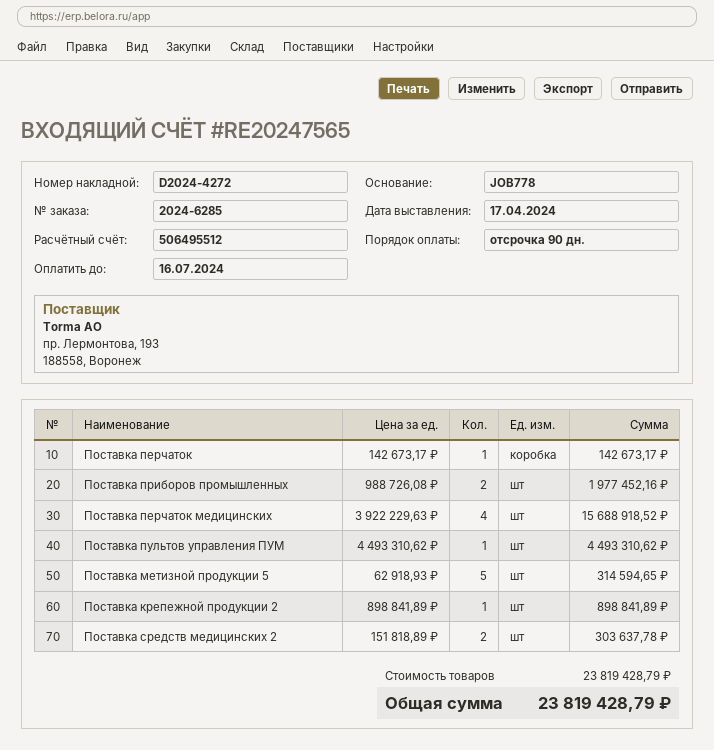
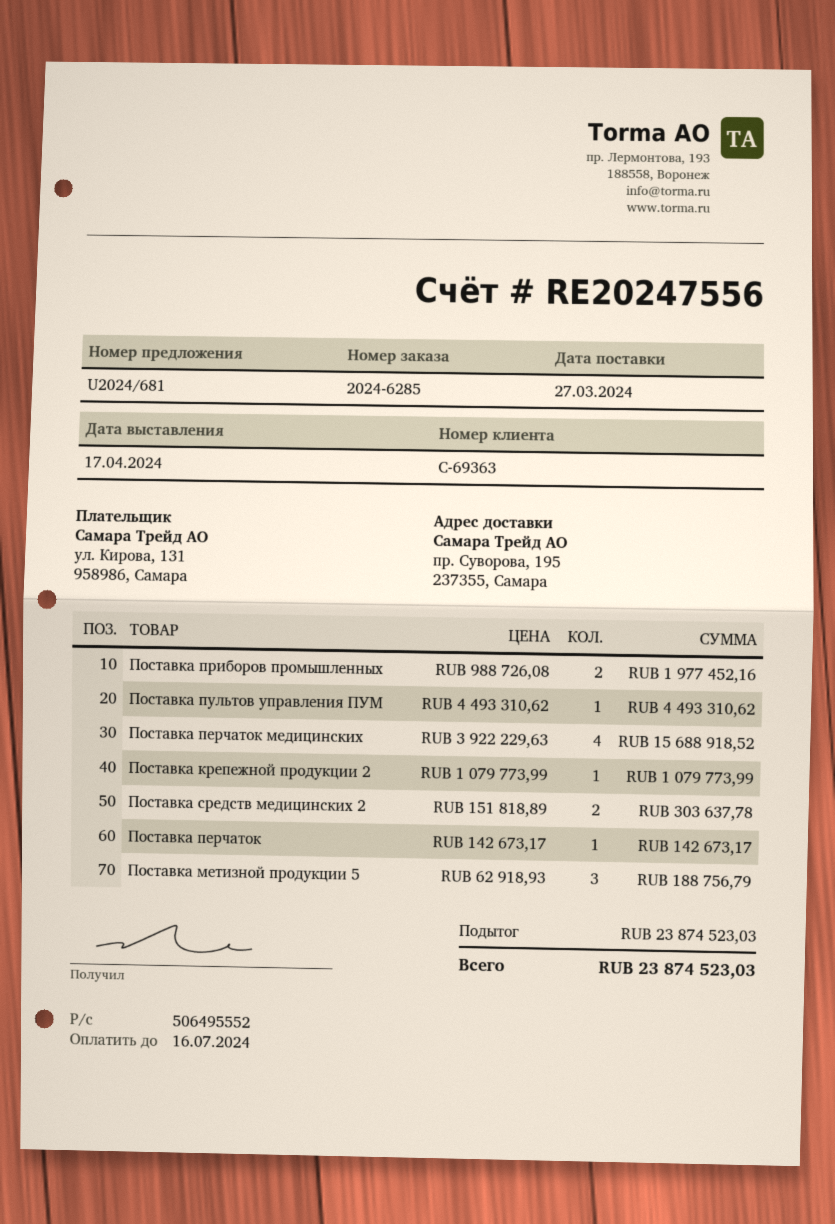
invoice number: RE20247565 -> RE20247556
bank account: 506495512 -> 506495552
Поставка метизной продукции 5: 5 x 62918.93 = 314594.65 -> 3 x 62918.93 = 188756.79
Поставка крепежной продукции 2: 1 x 898841.89 = 898841.89 -> 1 x 1079773.99 = 1079773.99
subtotal: 23819428.79 -> 23874523.03
total: 23819428.79 -> 23874523.03

